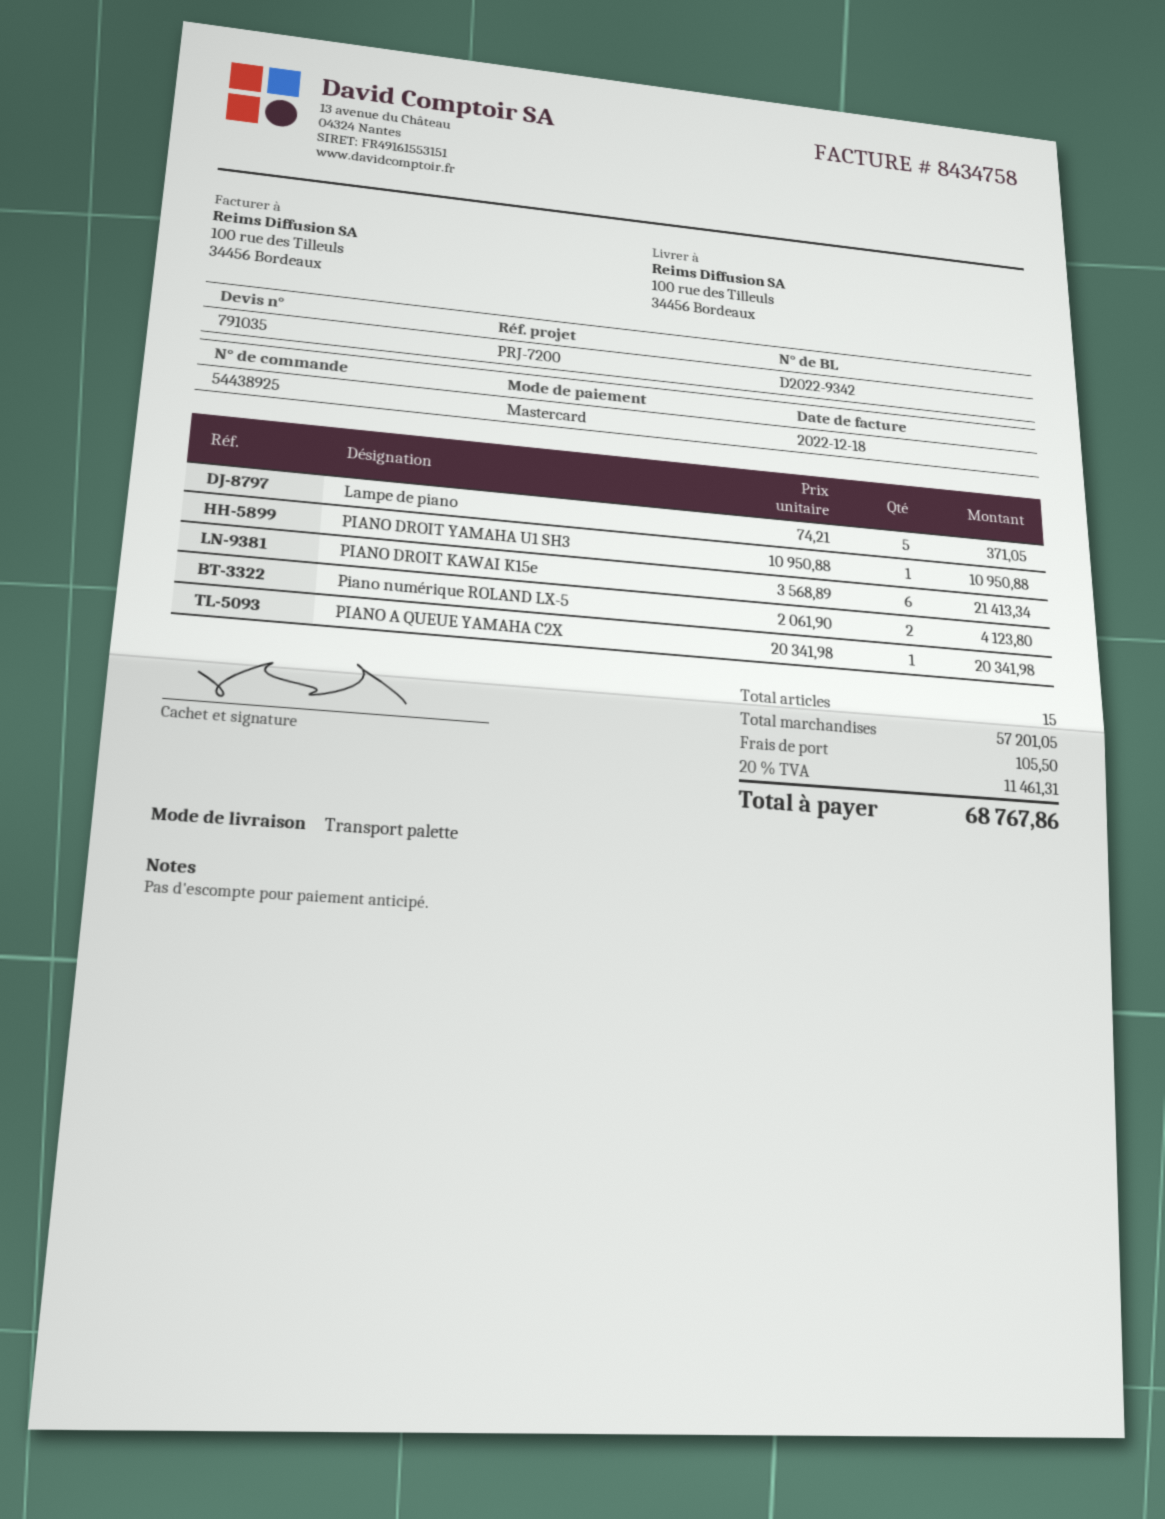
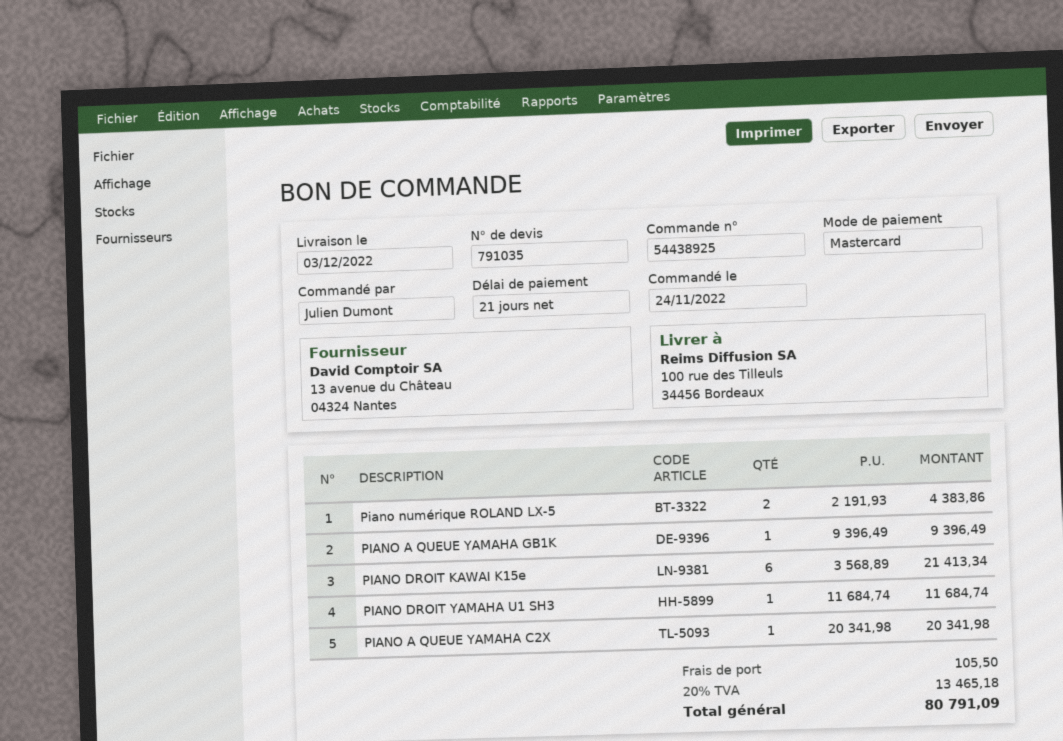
Lampe de piano: 5 x 74.21 = 371.05 -> none
PIANO DROIT YAMAHA U1 SH3: 1 x 10950.88 = 10950.88 -> 1 x 11684.74 = 11684.74
Piano numérique ROLAND LX-5: 2 x 2061.90 = 4123.80 -> 2 x 2191.93 = 4383.86
PIANO A QUEUE YAMAHA GB1K: none -> 1 x 9396.49 = 9396.49
tax: 20% = 11461.31 -> 20% = 13465.18
total: 68767.86 -> 80791.09

